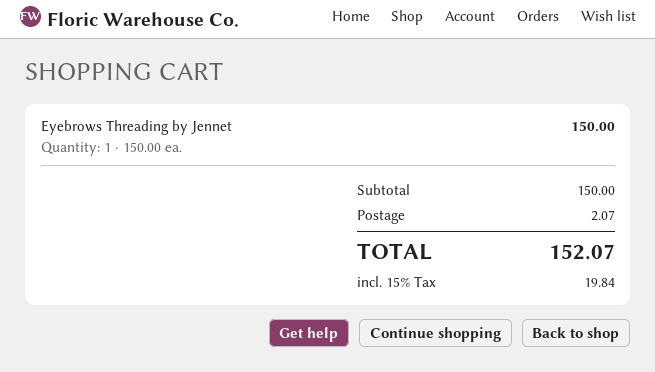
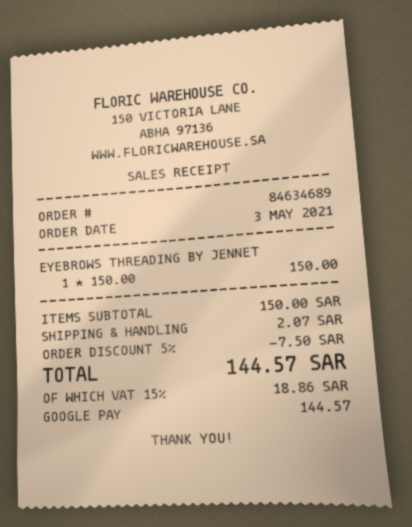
discount: none -> 5% = 7.50
tax: 15% = 19.84 -> 15% = 18.86
total: 152.07 -> 144.57

